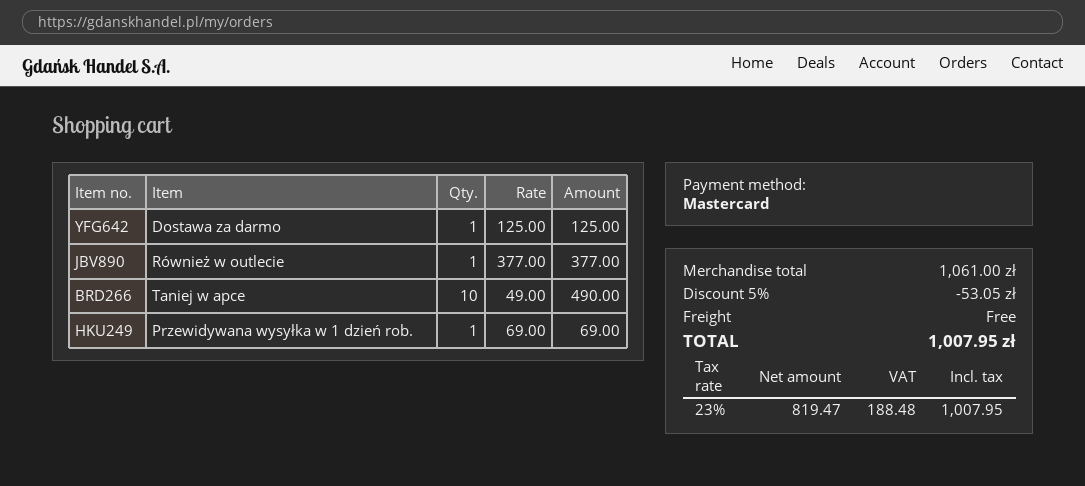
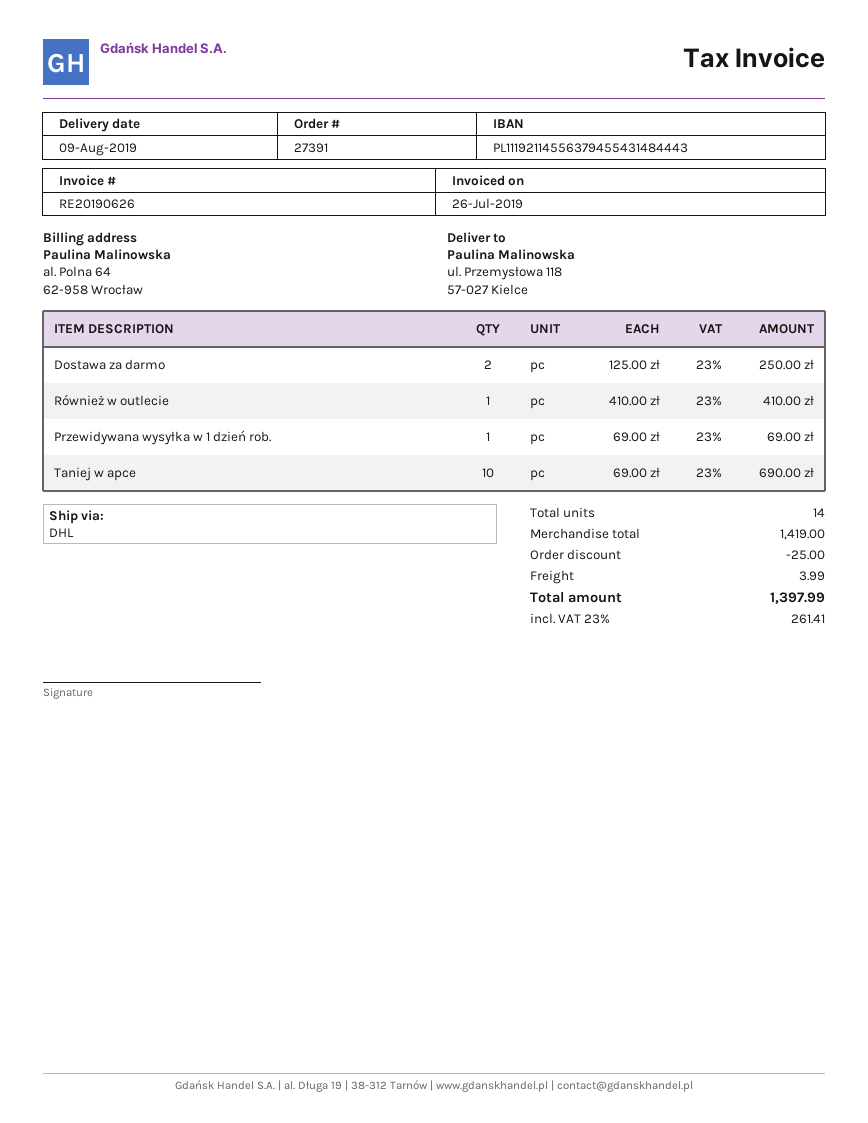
Dostawa za darmo: 1 x 125.00 = 125.00 -> 2 x 125.00 = 250.00
Również w outlecie: 1 x 377.00 = 377.00 -> 1 x 410.00 = 410.00
Taniej w apce: 10 x 49.00 = 490.00 -> 10 x 69.00 = 690.00
subtotal: 1061.00 -> 1419.00
discount: 53.05 -> 25.00
shipping: 0.00 -> 3.99
tax: 23% = 188.48 -> 23% = 261.41
total: 1007.95 -> 1397.99

